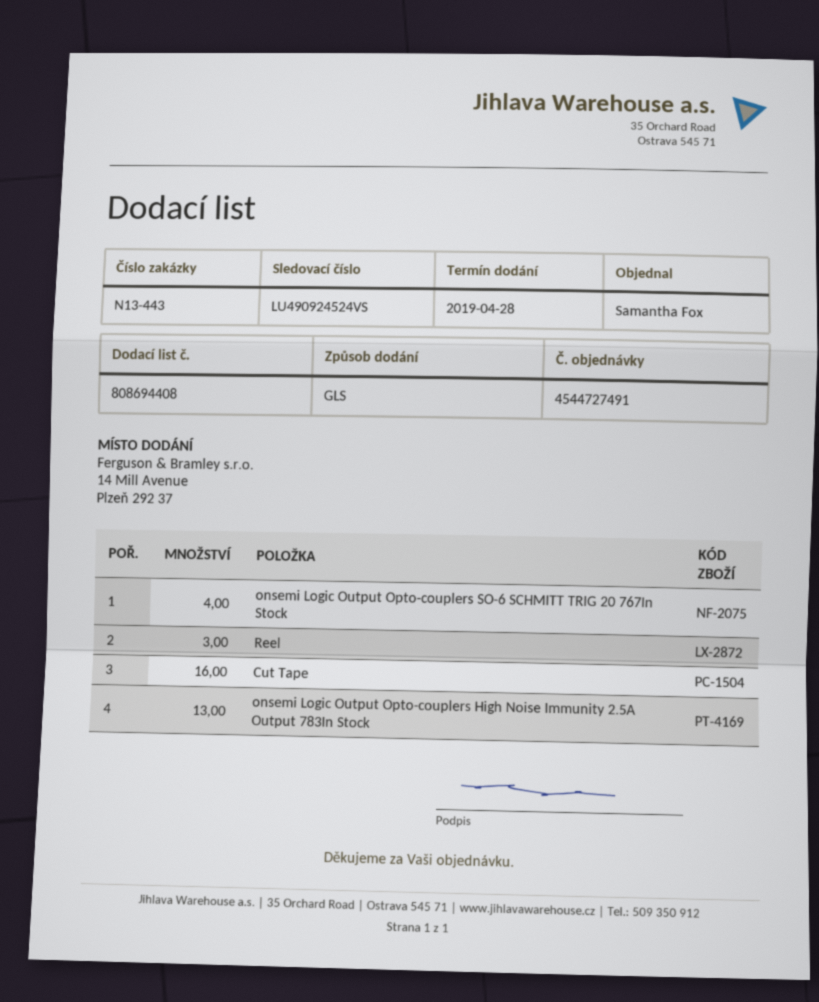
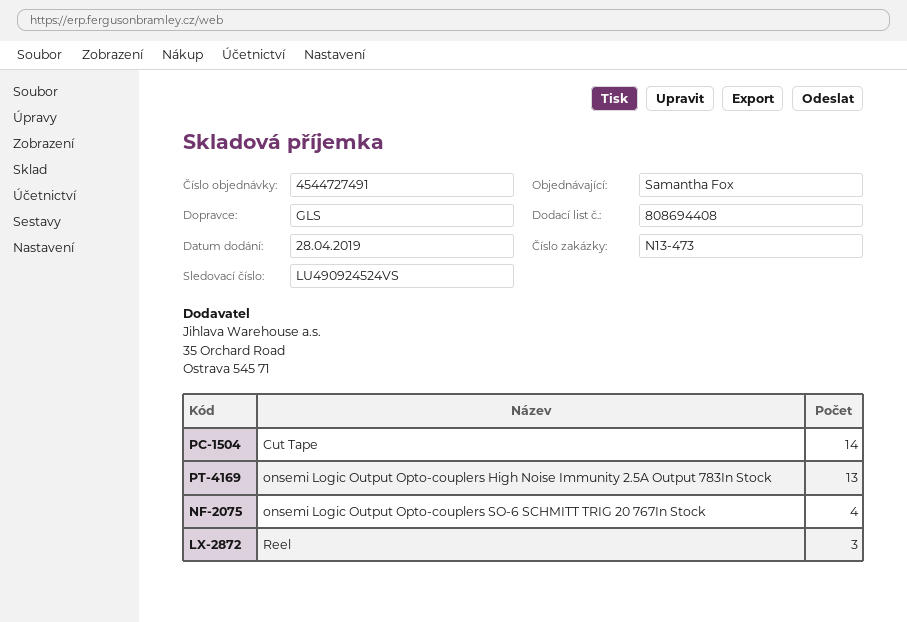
reference: N13-443 -> N13-473
Cut Tape: 16 -> 14

